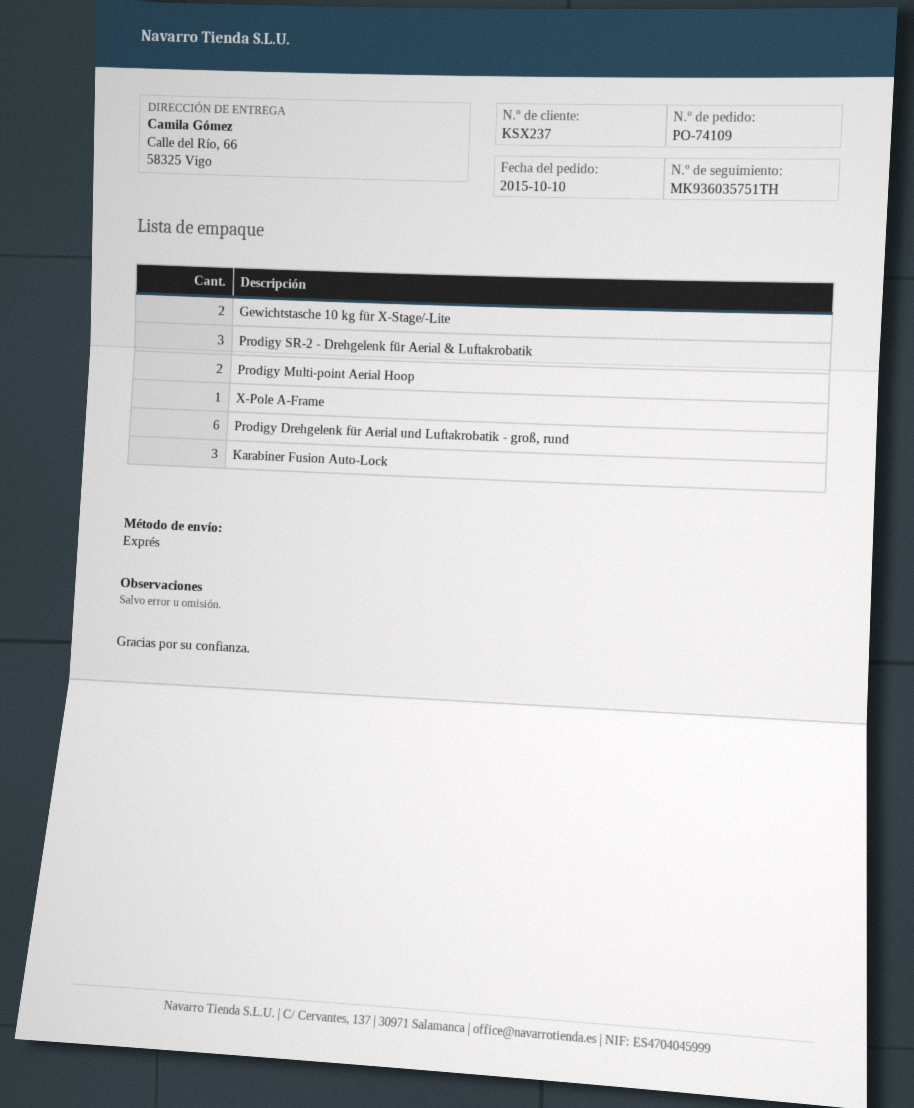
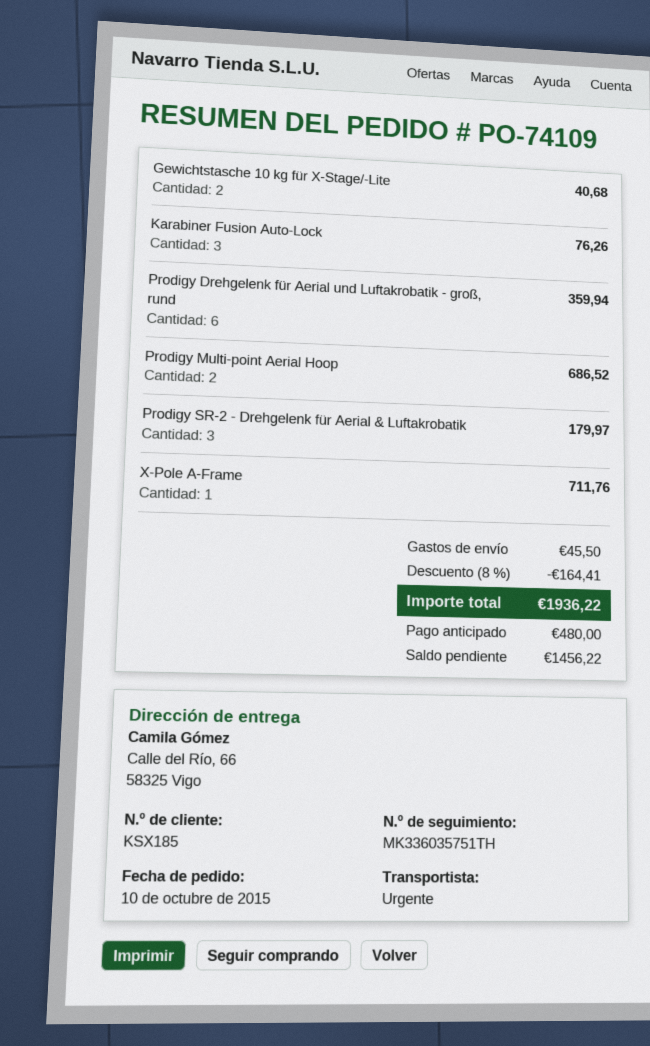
customer number: KSX237 -> KSX185
tracking number: MK936035751TH -> MK336035751TH

